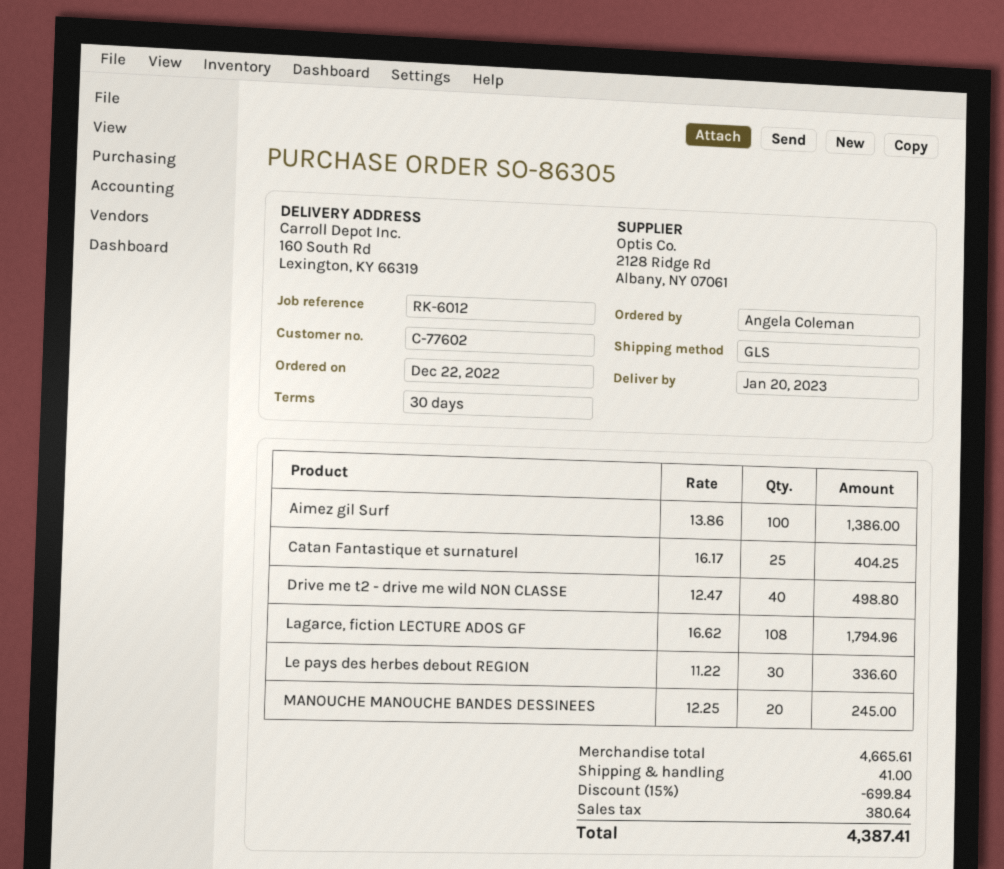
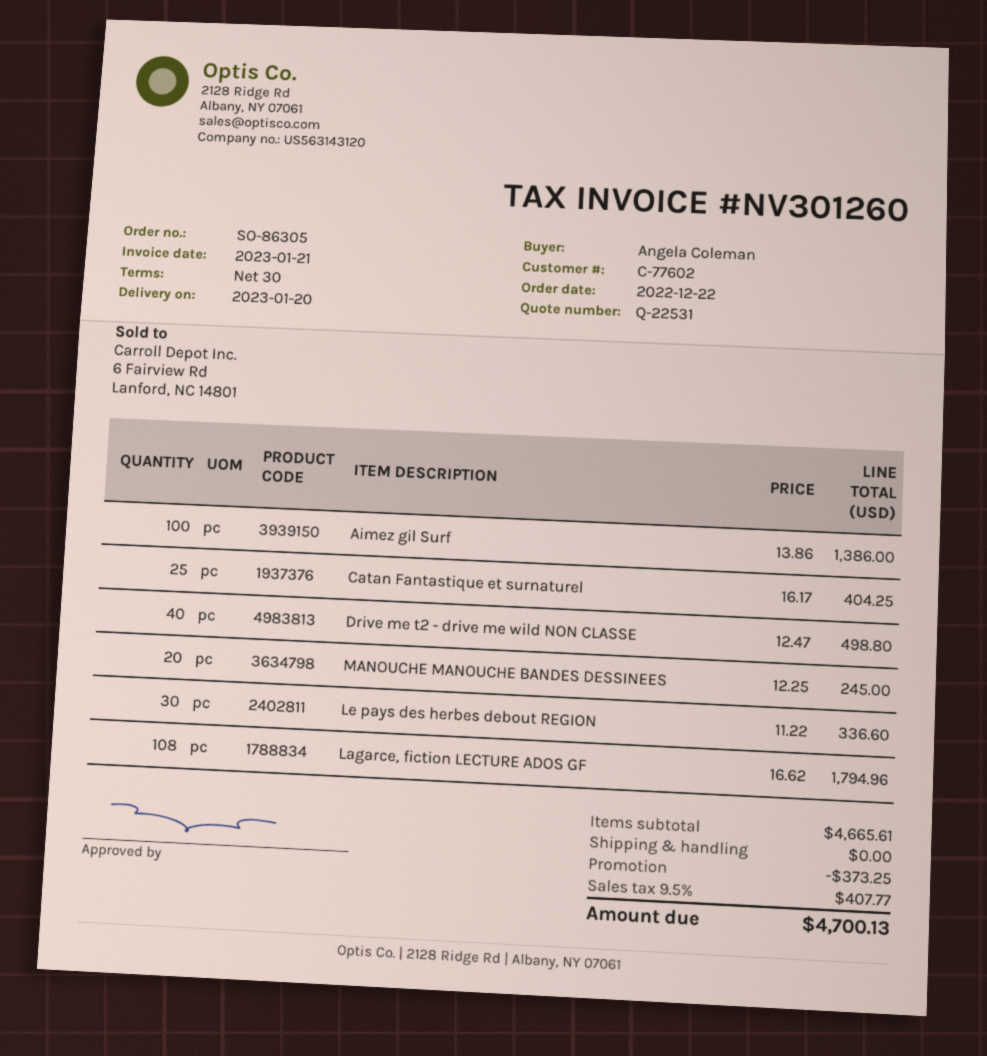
discount: 699.84 -> 373.25
shipping: 41.00 -> 0.00
tax: 380.64 -> 407.77
total: 4387.41 -> 4700.13

